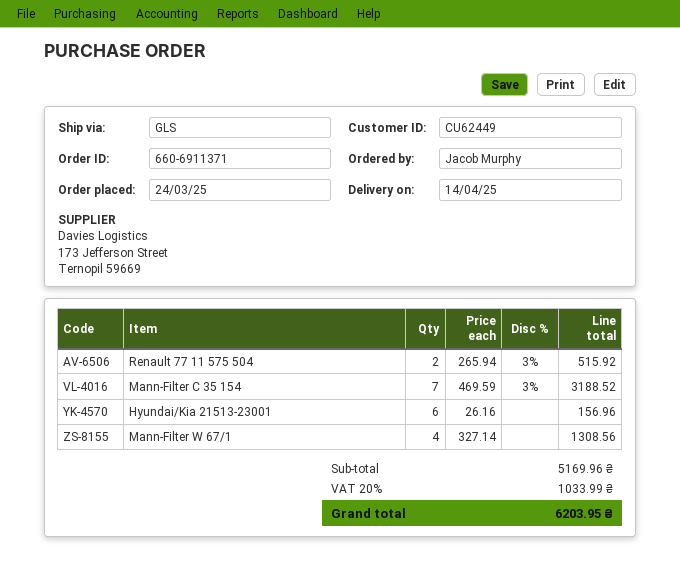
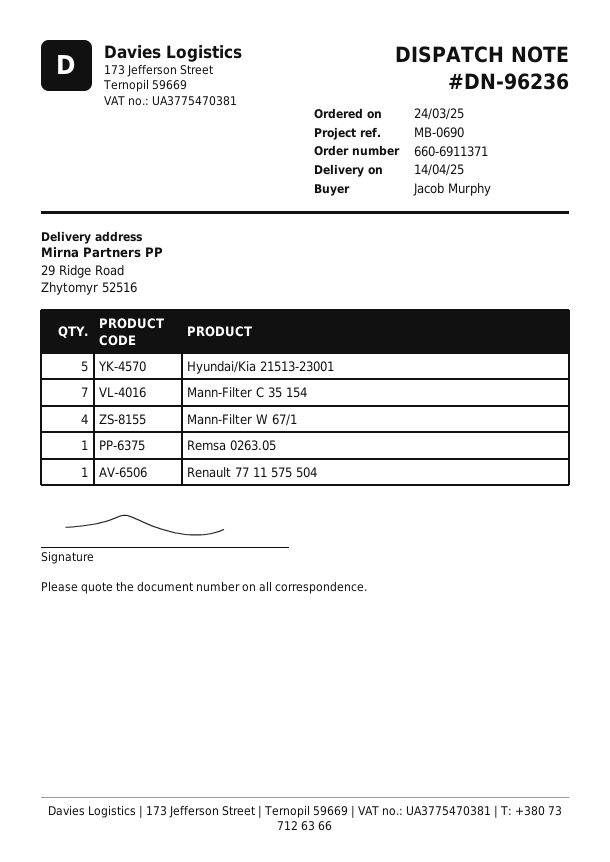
Renault 77 11 575 504: 2 -> 1
Hyundai/Kia 21513-23001: 6 -> 5
Remsa 0263.05: none -> 1

